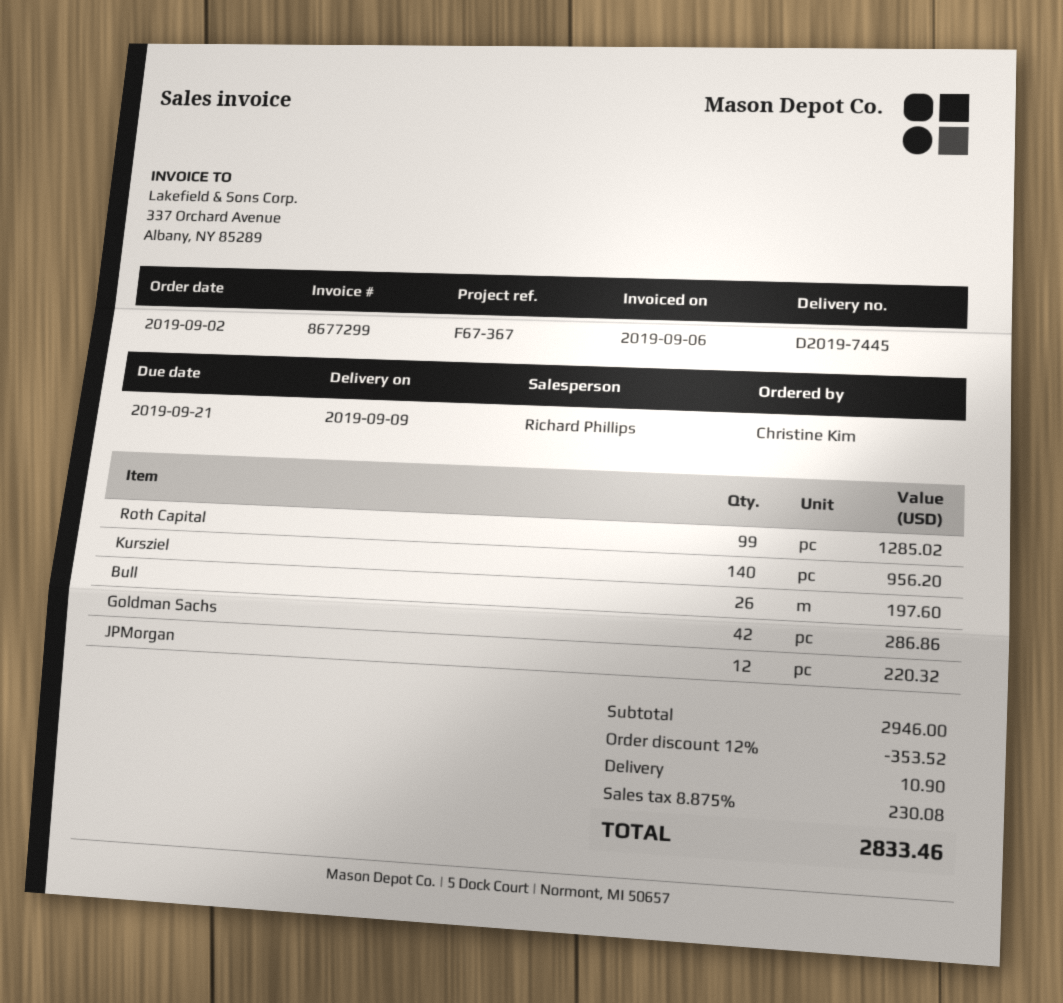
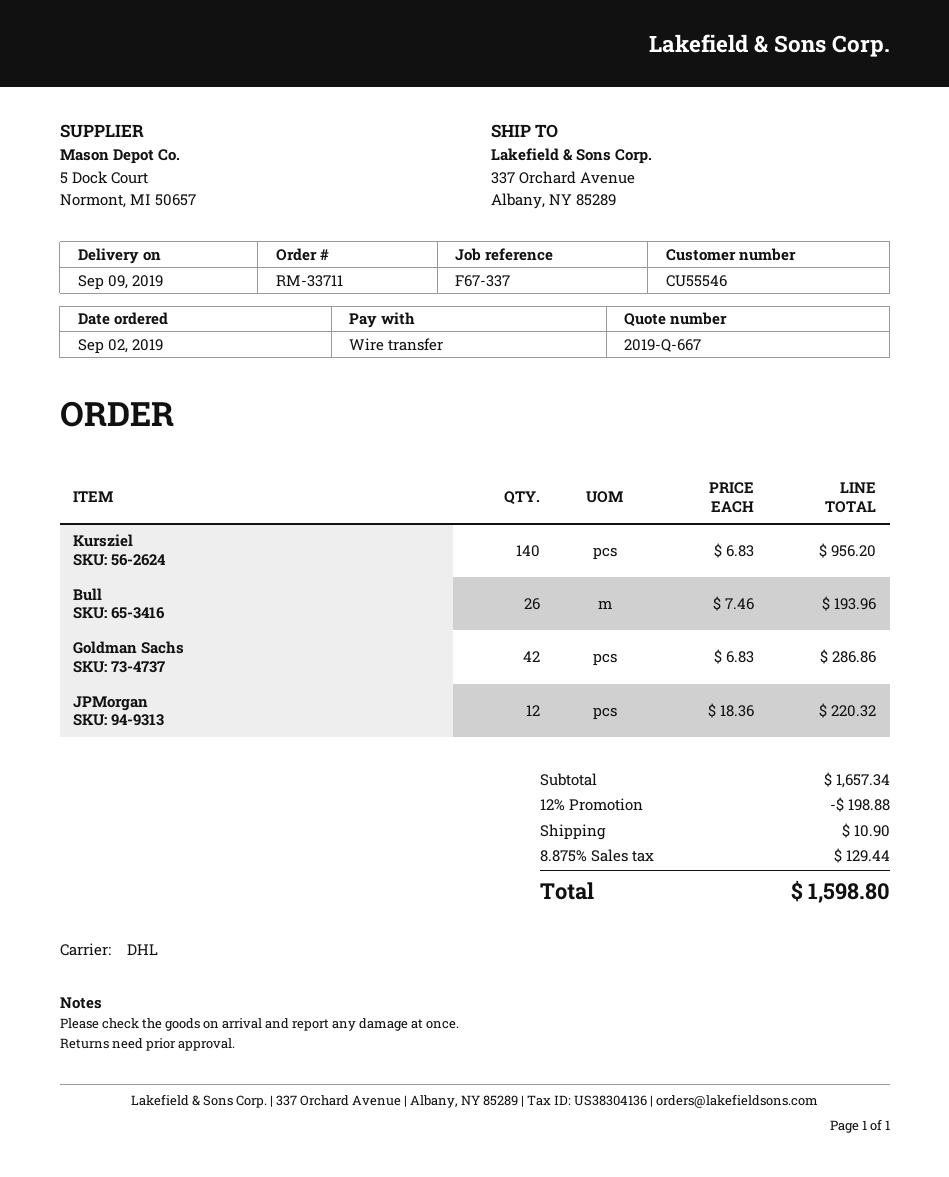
reference: F67-367 -> F67-337
Roth Capital: 99 for 1285.02 -> none
Bull: 26 for 197.60 -> 26 for 193.96
subtotal: 2946.00 -> 1657.34
discount: 12% = 353.52 -> 12% = 198.88
tax: 8.875% = 230.08 -> 8.875% = 129.44
total: 2833.46 -> 1598.80

